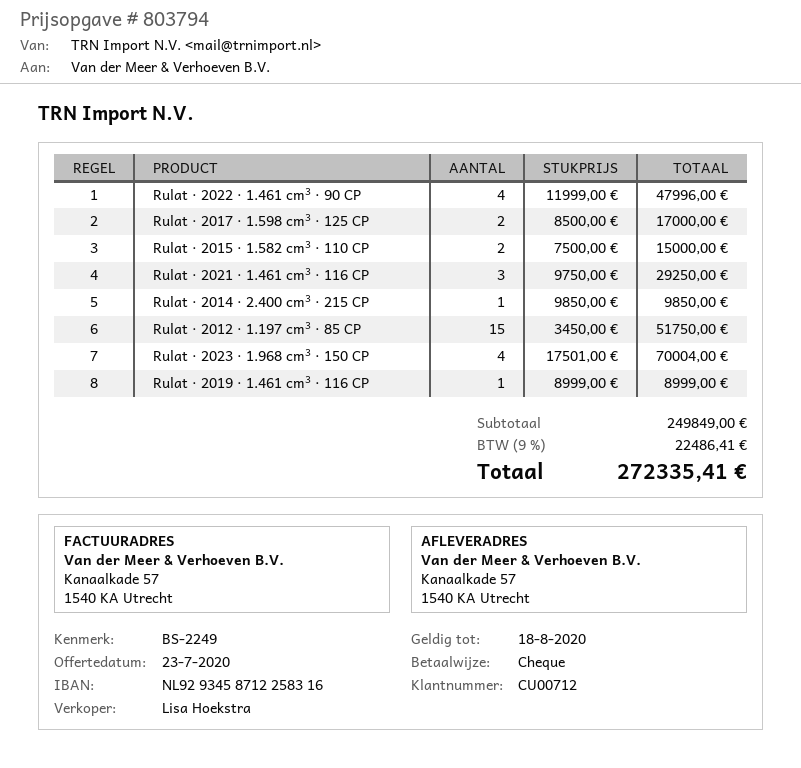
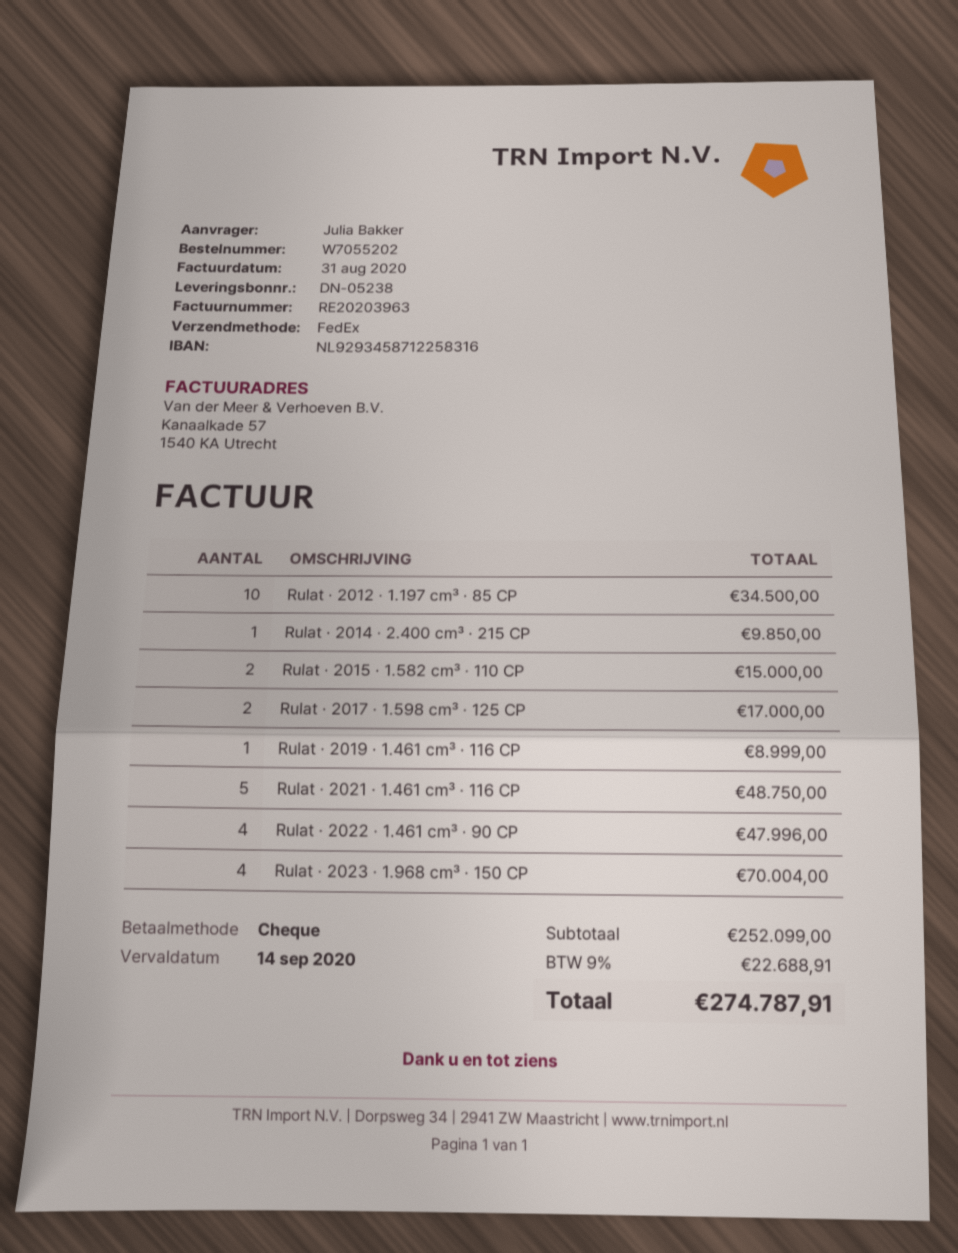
Rulat · 2021 · 1.461 cm³ · 116 CP: 3 for 29250.00 -> 5 for 48750.00
Rulat · 2012 · 1.197 cm³ · 85 CP: 15 for 51750.00 -> 10 for 34500.00
subtotal: 249849.00 -> 252099.00
tax: 9% = 22486.41 -> 9% = 22688.91
total: 272335.41 -> 274787.91

